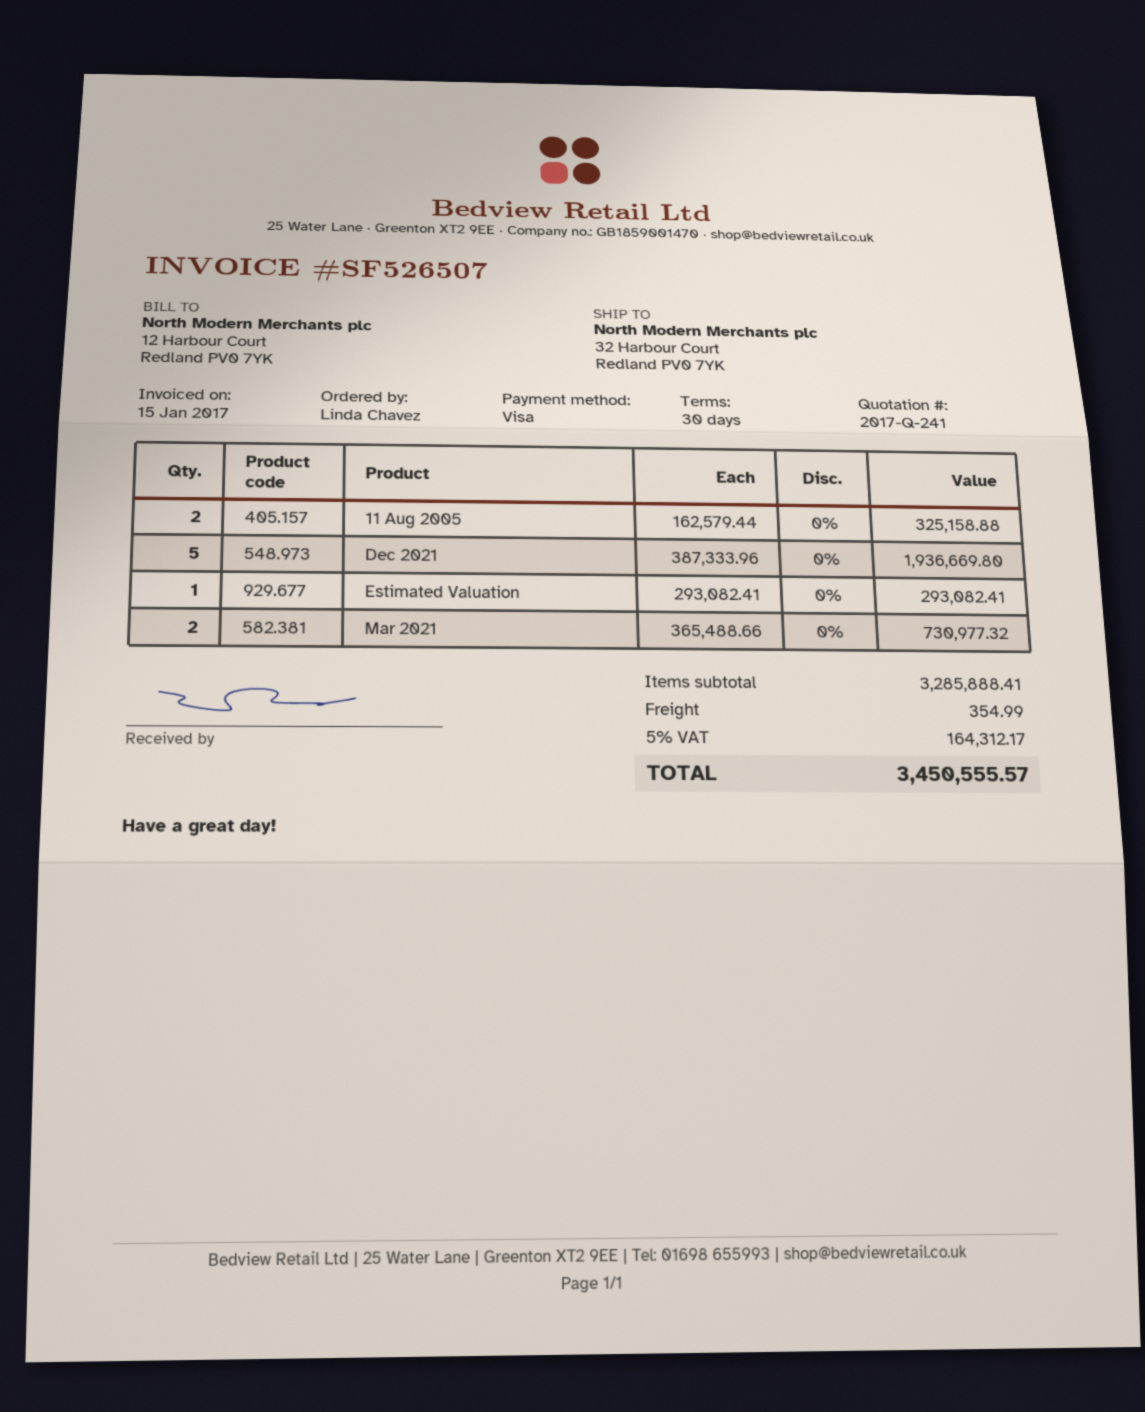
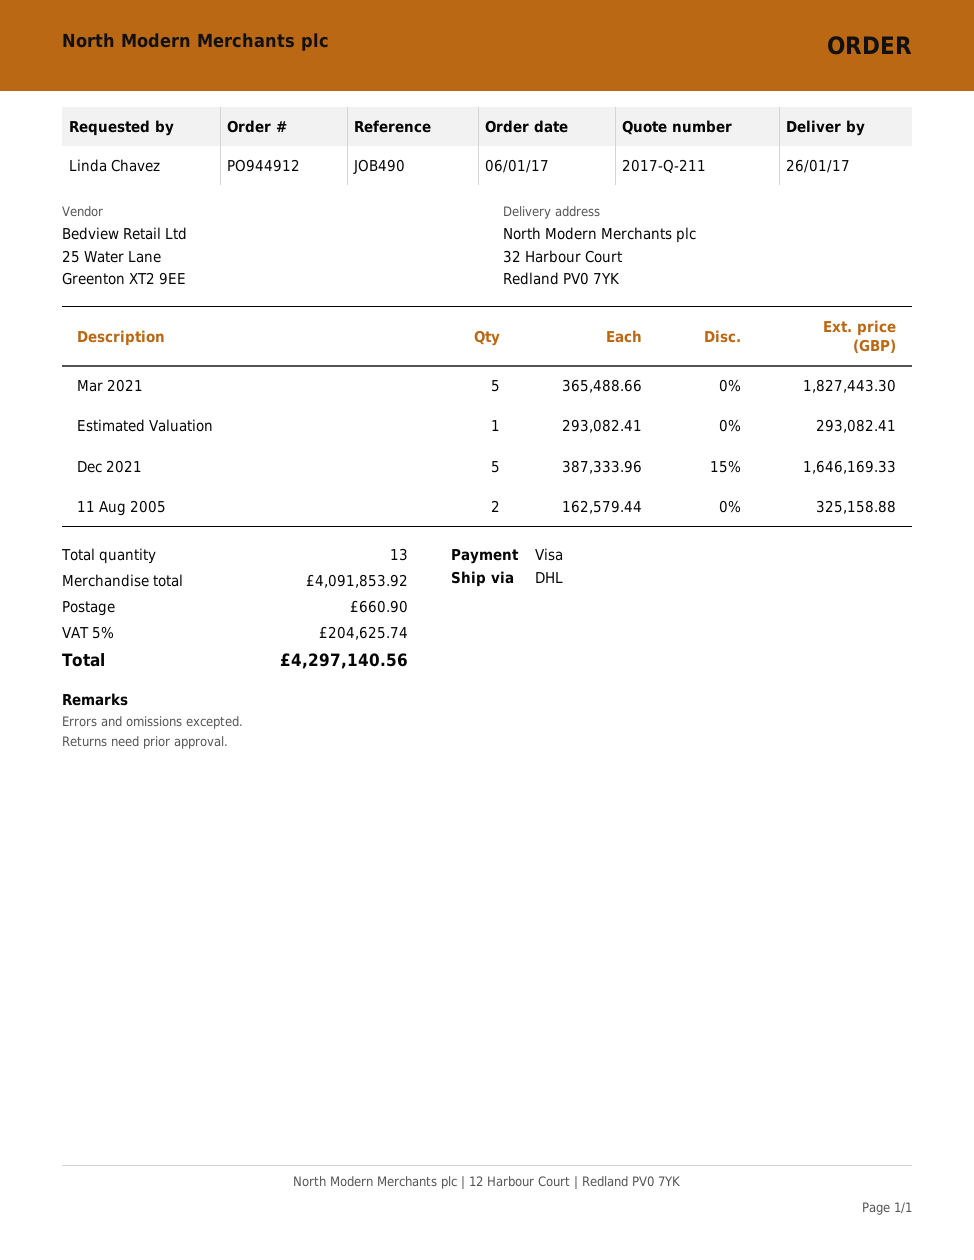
quote number: 2017-Q-241 -> 2017-Q-211
Dec 2021: 5 x 387333.96 = 1936669.80 -> 5 x 387333.96 - 15% = 1646169.33
Mar 2021: 2 x 365488.66 = 730977.32 -> 5 x 365488.66 = 1827443.30
subtotal: 3285888.41 -> 4091853.92
shipping: 354.99 -> 660.90
tax: 5% = 164312.17 -> 5% = 204625.74
total: 3450555.57 -> 4297140.56

